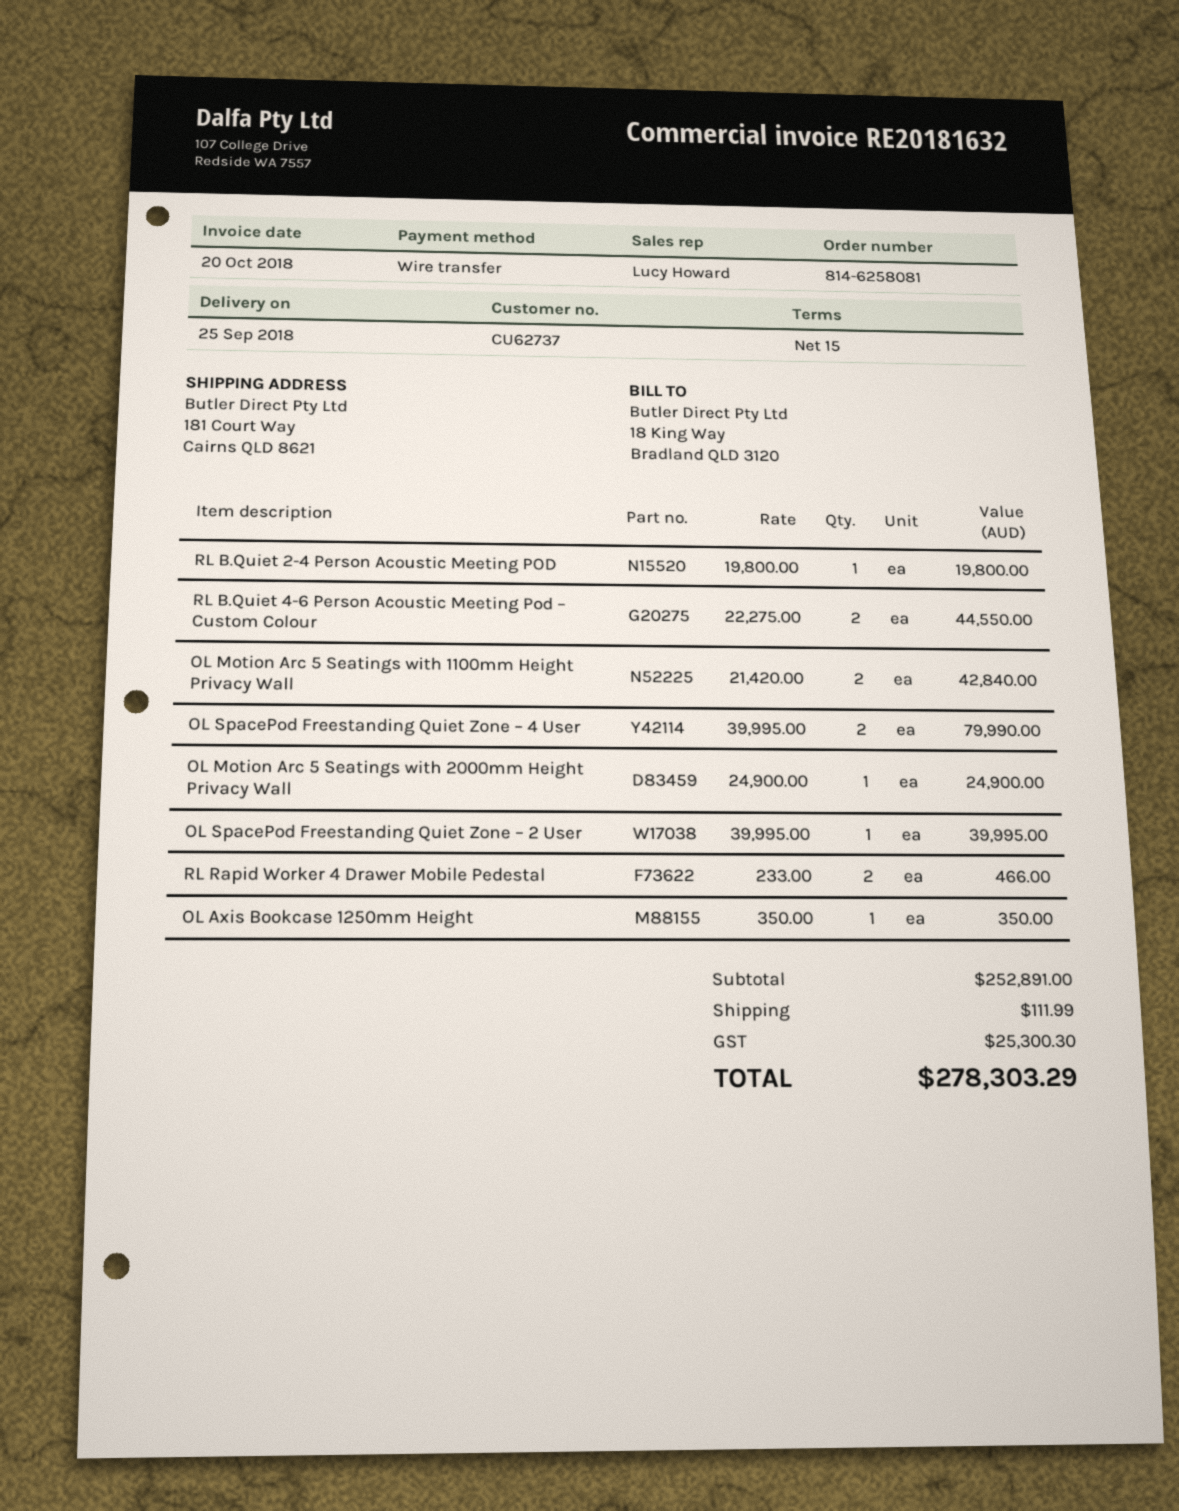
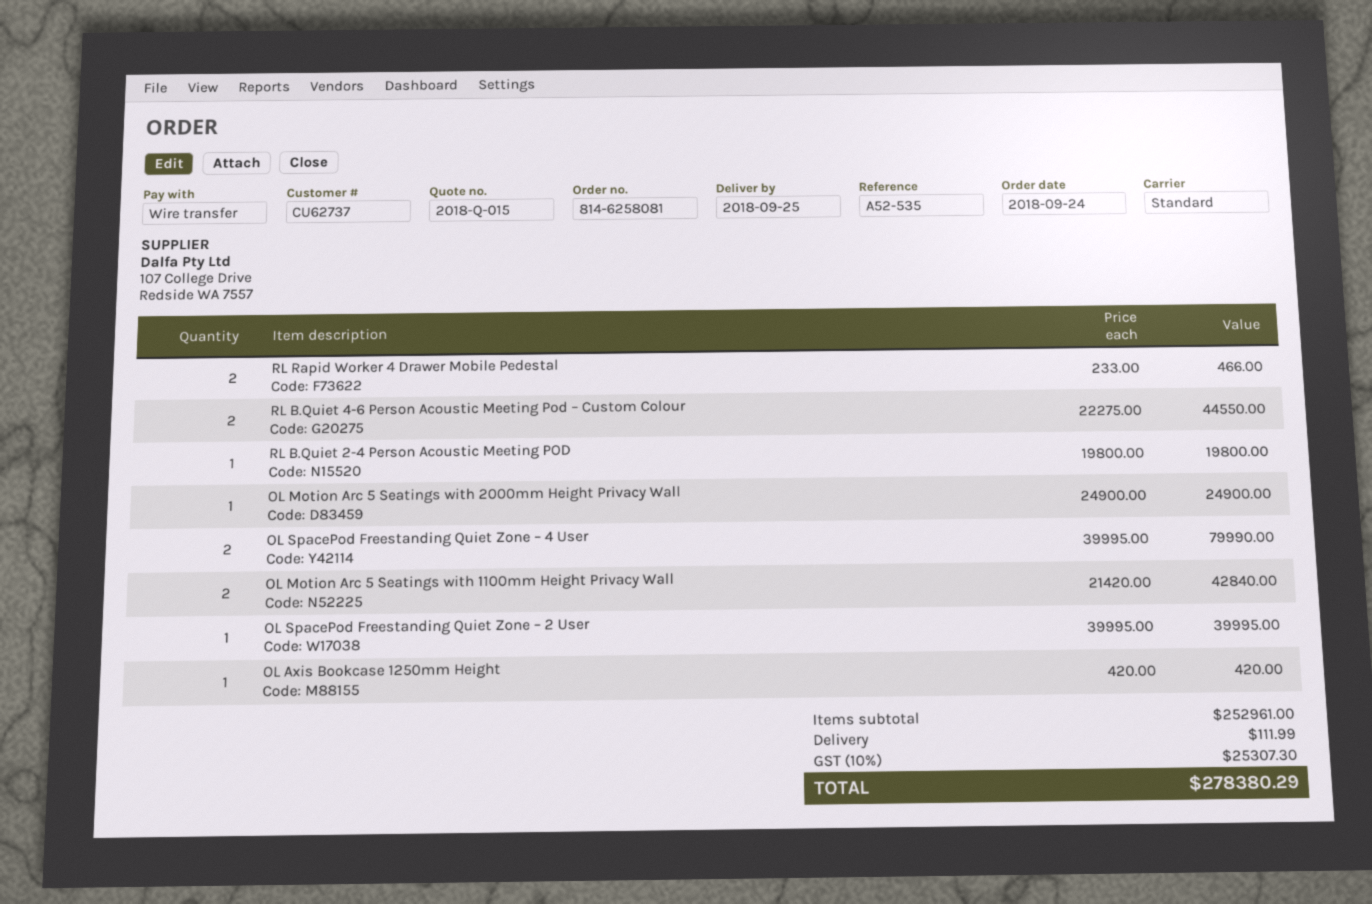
OL Axis Bookcase 1250mm Height: 1 x 350.00 = 350.00 -> 1 x 420.00 = 420.00
subtotal: 252891.00 -> 252961.00
tax: 25300.30 -> 25307.30
total: 278303.29 -> 278380.29

